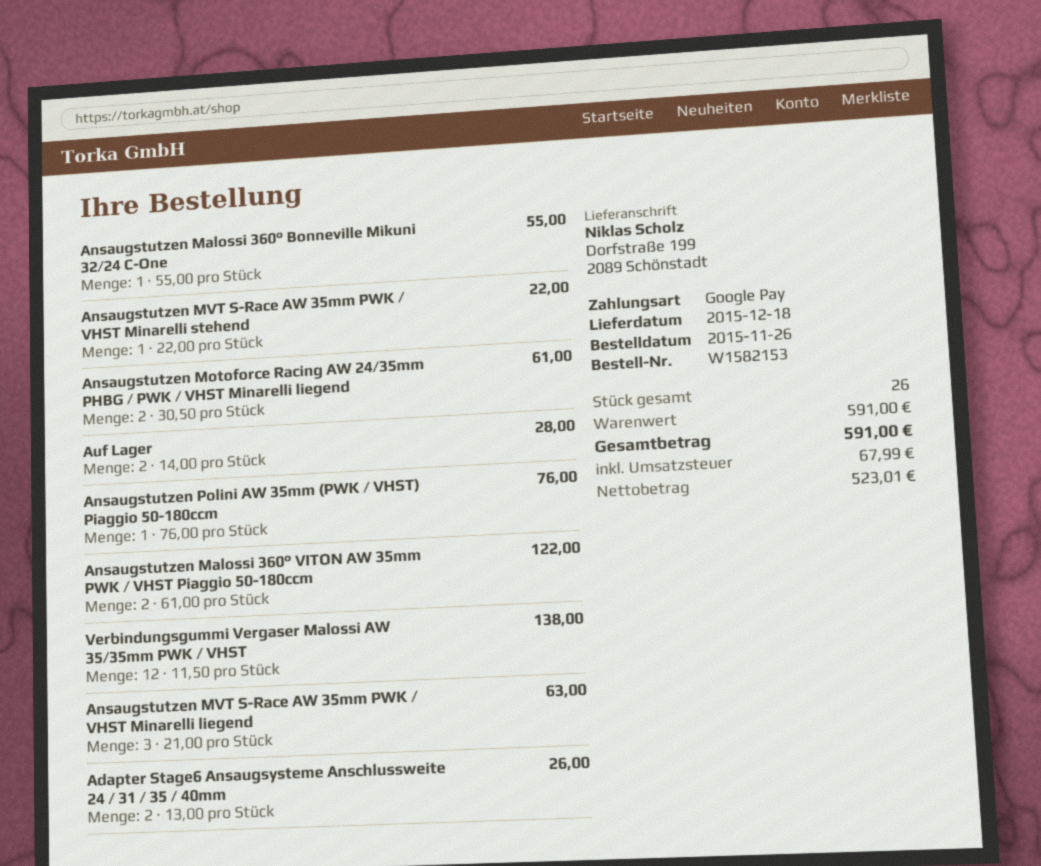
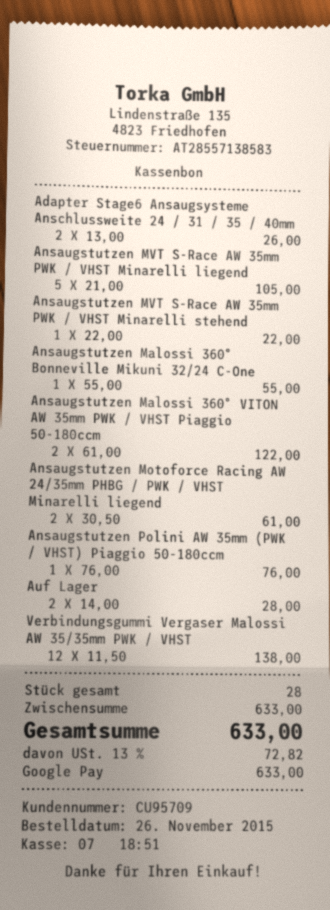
Ansaugstutzen MVT S-Race AW 35mm PWK / VHST Minarelli liegend: 3 x 21.00 = 63.00 -> 5 x 21.00 = 105.00
total quantity: 26 -> 28
subtotal: 591.00 -> 633.00
tax: 67.99 -> 72.82
total: 591.00 -> 633.00

